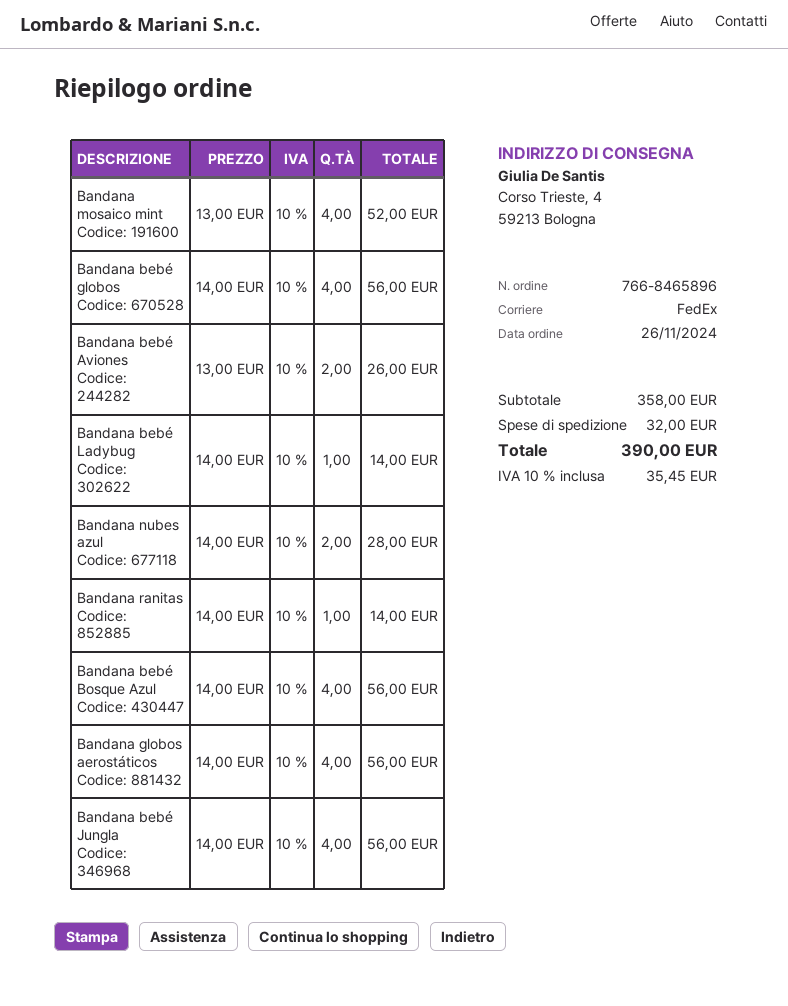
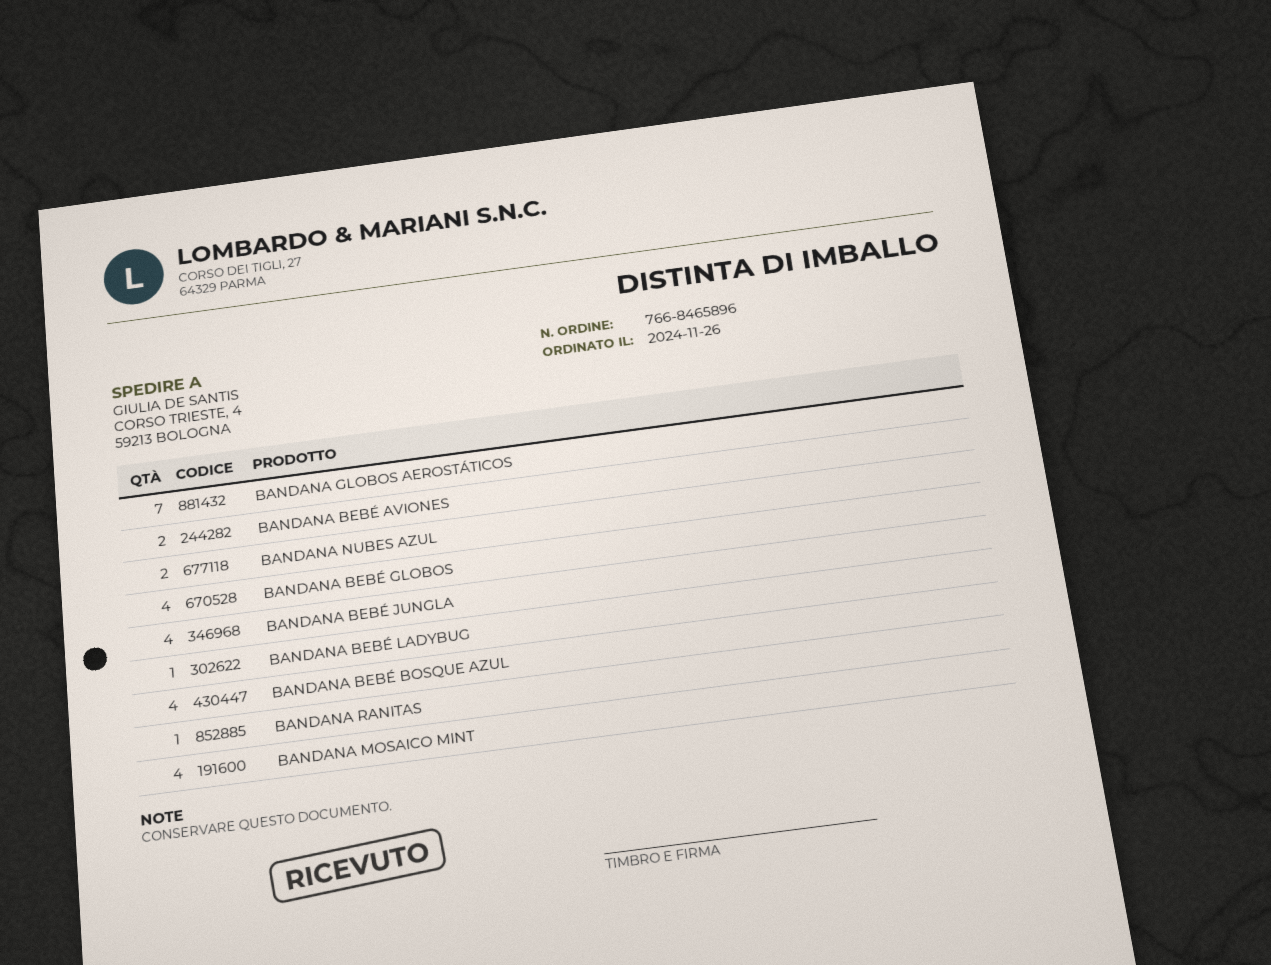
Bandana globos aerostáticos: 4 -> 7

